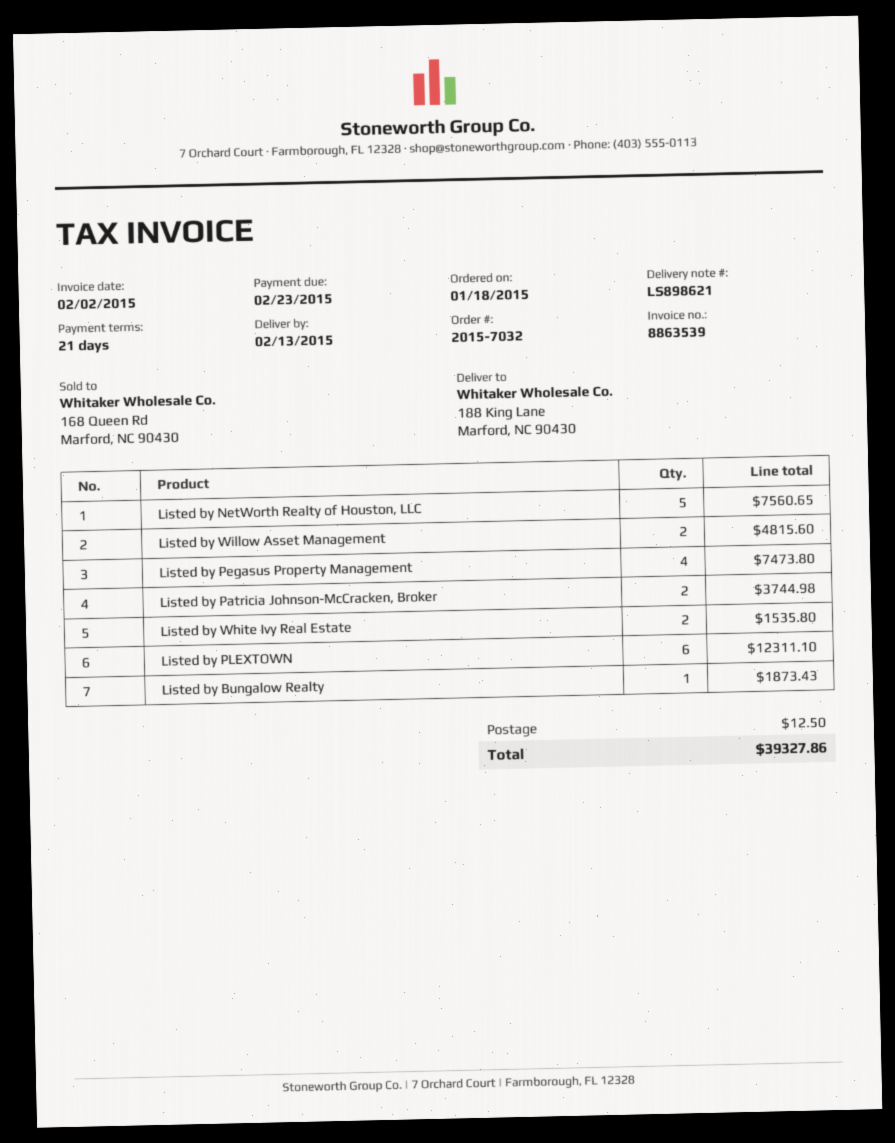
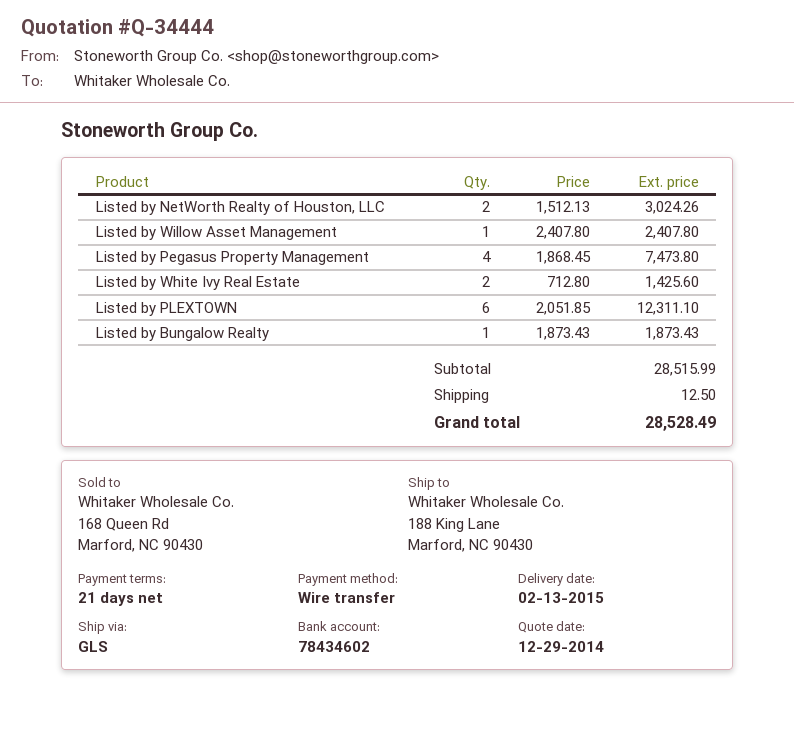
Listed by NetWorth Realty of Houston, LLC: 5 for 7560.65 -> 2 for 3024.26
Listed by Willow Asset Management: 2 for 4815.60 -> 1 for 2407.80
Listed by Patricia Johnson-McCracken, Broker: 2 for 3744.98 -> none
Listed by White Ivy Real Estate: 2 for 1535.80 -> 2 for 1425.60
total: 39327.86 -> 28528.49

